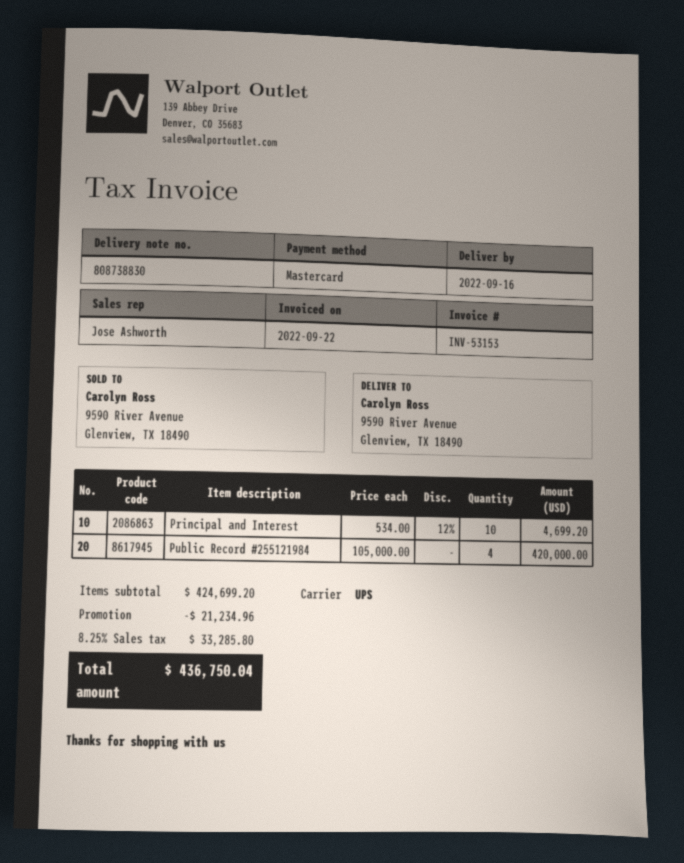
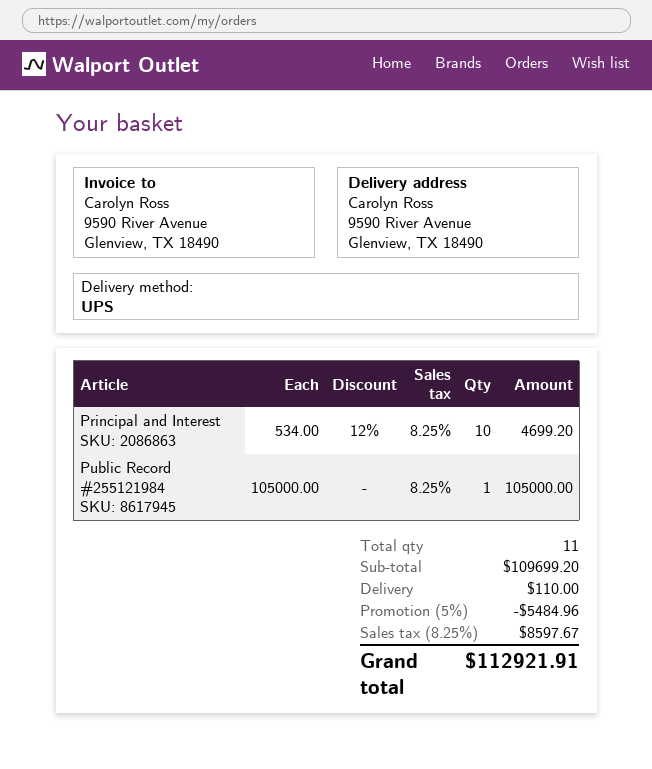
Public Record #255121984: 4 x 105000.00 = 420000.00 -> 1 x 105000.00 = 105000.00
subtotal: 424699.20 -> 109699.20
discount: 21234.96 -> 5484.96
shipping: none -> 110.00
tax: 8.25% = 33285.80 -> 8.25% = 8597.67
total: 436750.04 -> 112921.91

